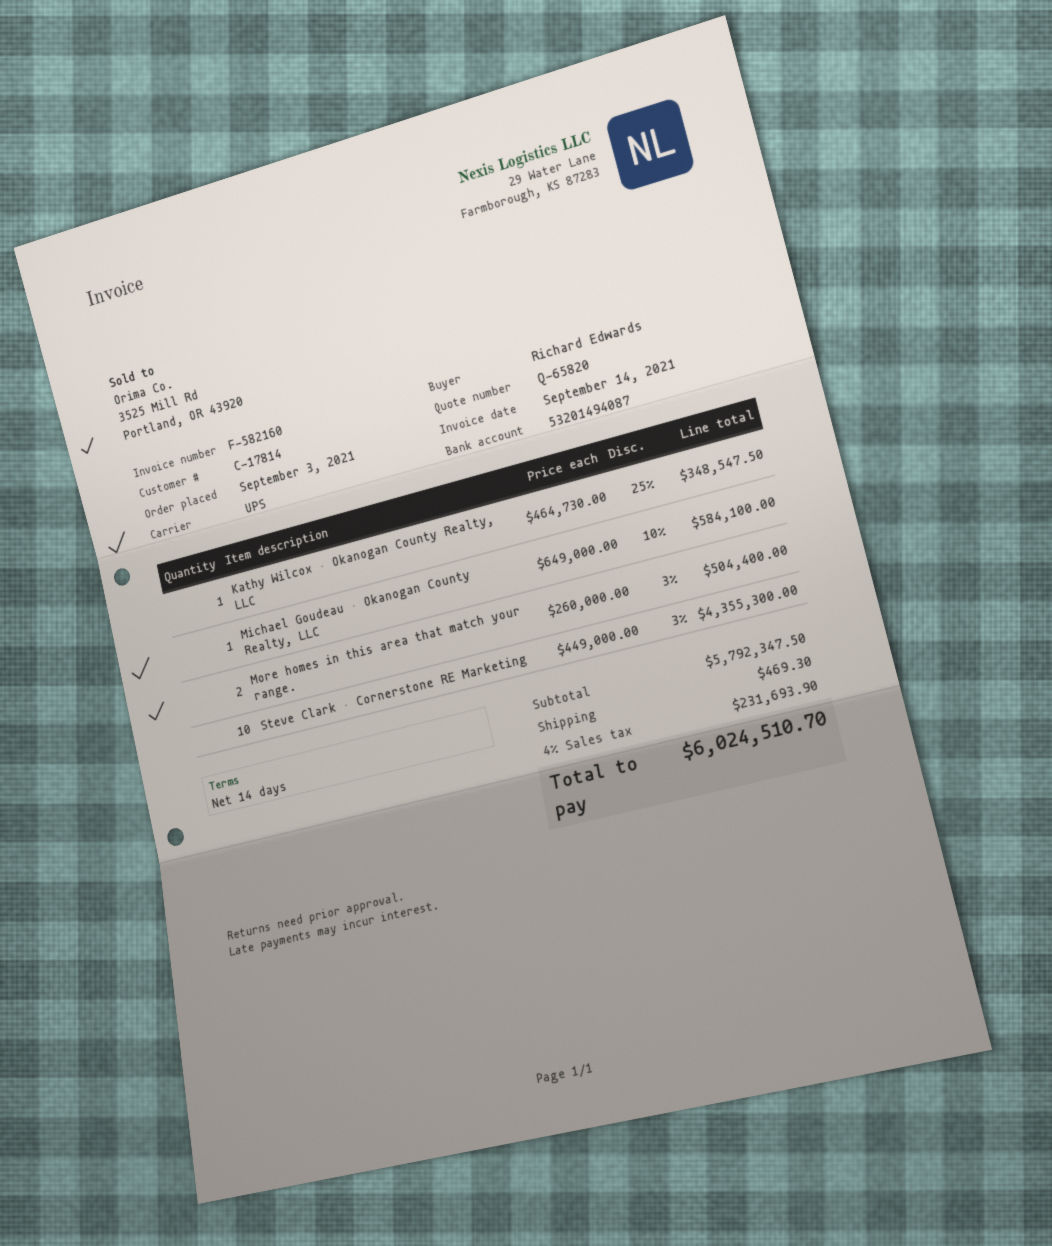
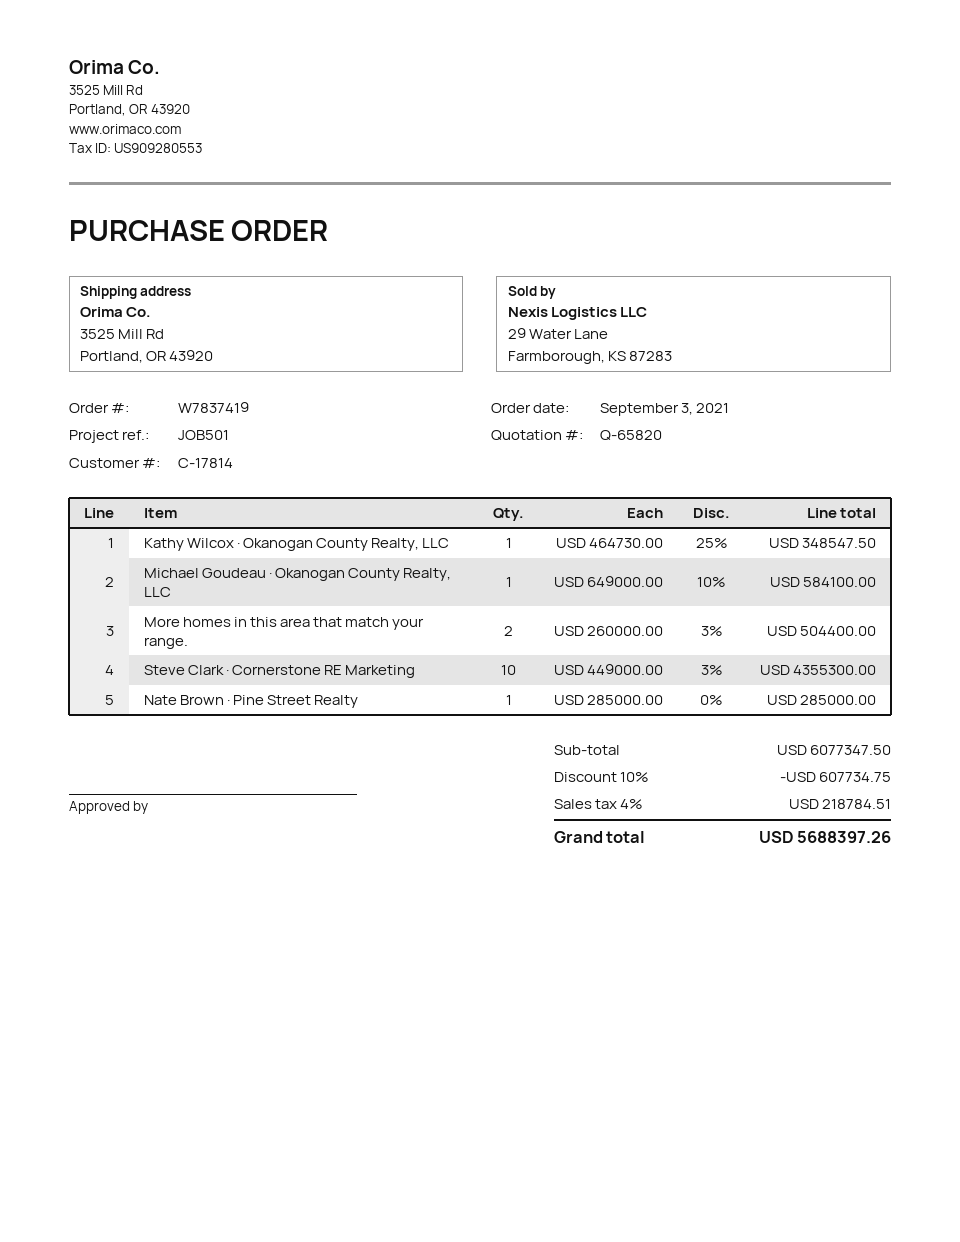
Nate Brown · Pine Street Realty: none -> 1 x 285000.00 = 285000.00
subtotal: 5792347.50 -> 6077347.50
discount: none -> 10% = 607734.75
shipping: 469.30 -> none
tax: 4% = 231693.90 -> 4% = 218784.51
total: 6024510.70 -> 5688397.26

